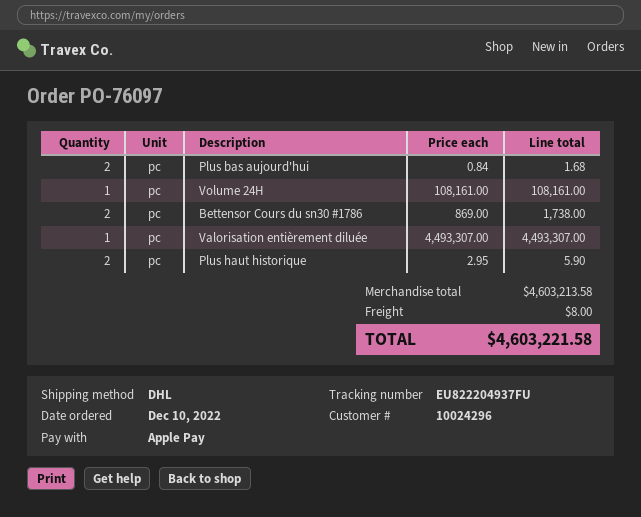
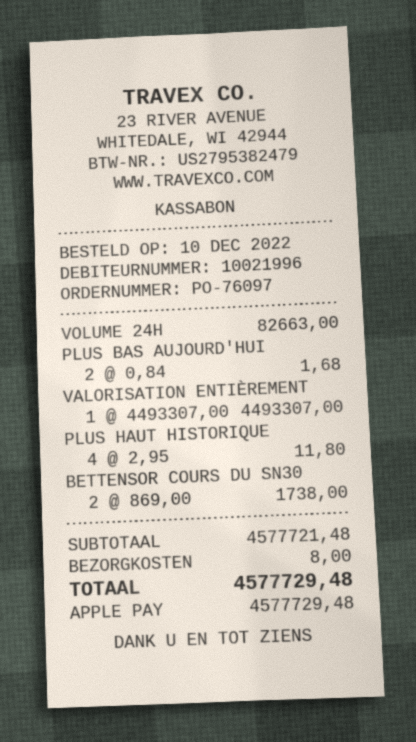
customer number: 10024296 -> 10021996
Volume 24H: 1 x 108161.00 = 108161.00 -> 1 x 82663.00 = 82663.00
Plus haut historique: 2 x 2.95 = 5.90 -> 4 x 2.95 = 11.80
subtotal: 4603213.58 -> 4577721.48
total: 4603221.58 -> 4577729.48

